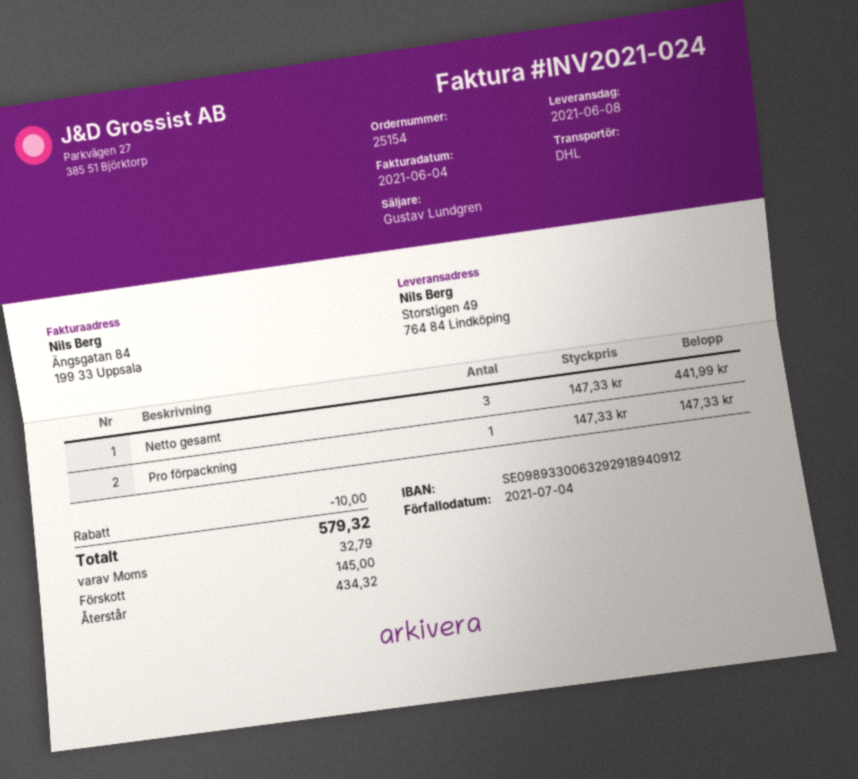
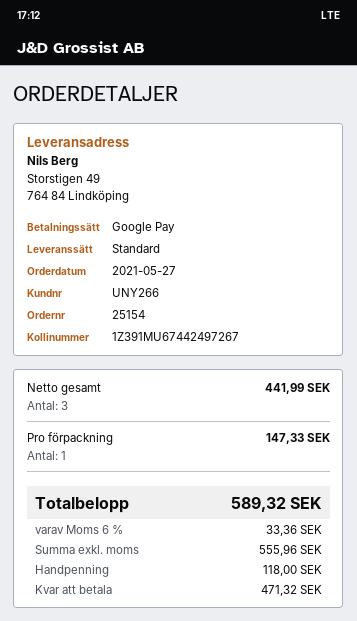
shipping method: DHL -> standard
discount: 10.00 -> none
tax: 32.79 -> 33.36
total: 579.32 -> 589.32
deposit: 145.00 -> 118.00
balance: 434.32 -> 471.32

